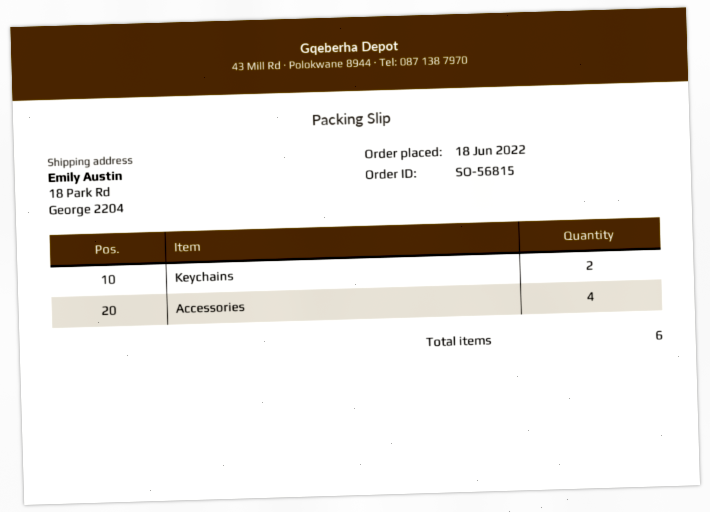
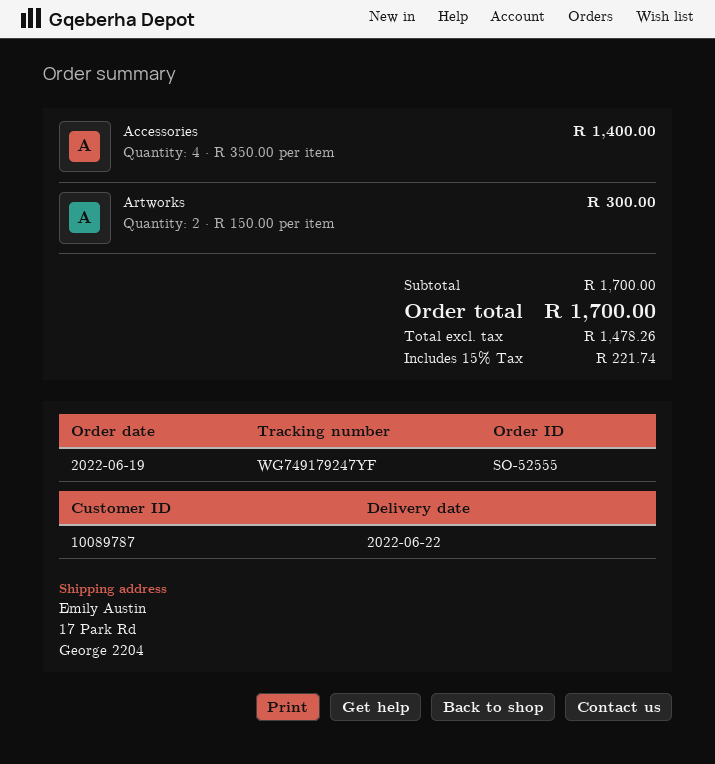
order number: SO-56815 -> SO-52555
order date: 2022-06-18 -> 2022-06-19
ship to: 18 Park Rd, George 2204 -> 17 Park Rd, George 2204
Keychains: 2 -> none
Artworks: none -> 2

